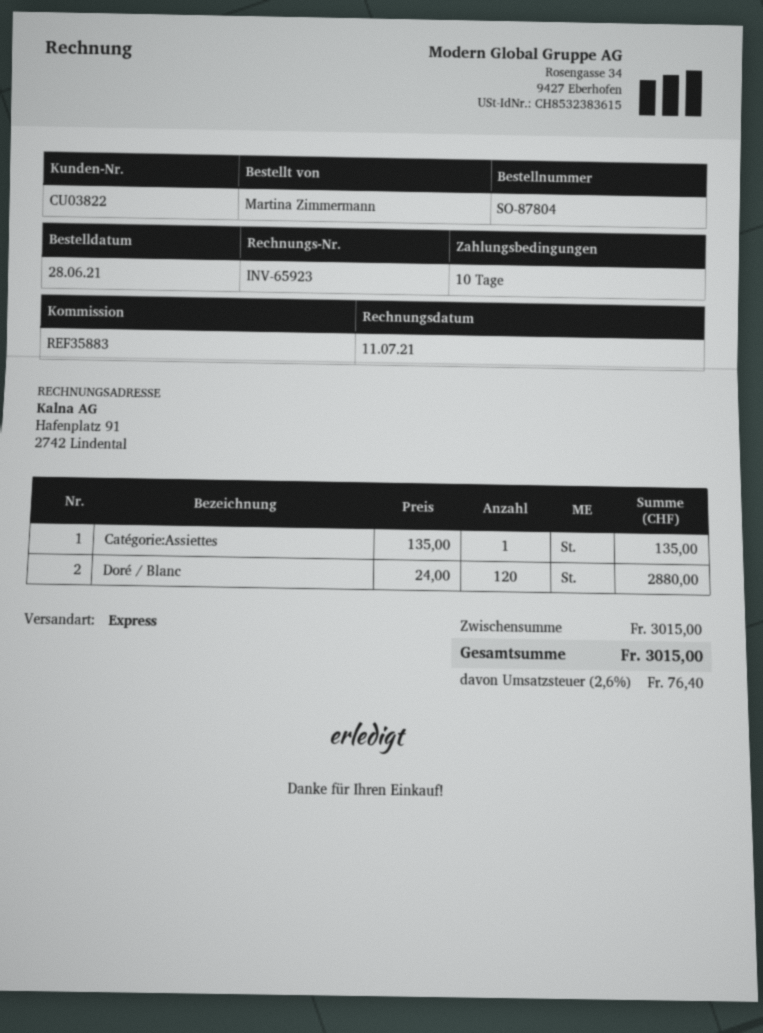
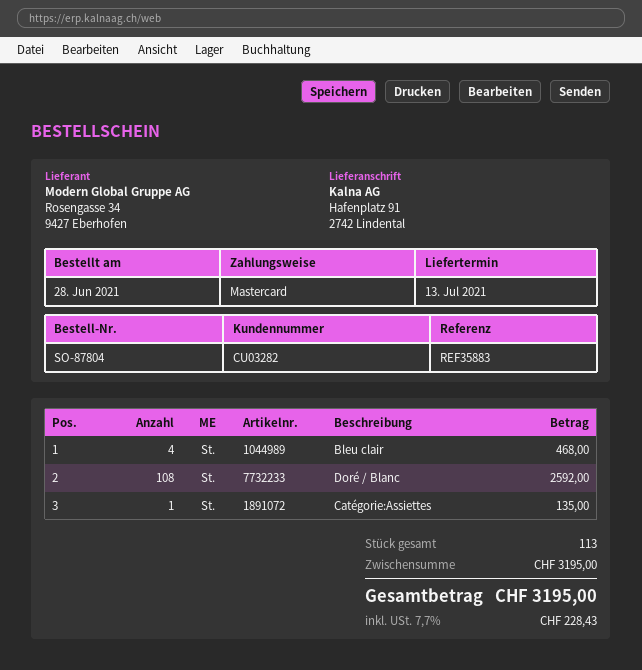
customer number: CU03822 -> CU03282
Doré / Blanc: 120 for 2880.00 -> 108 for 2592.00
Bleu clair: none -> 4 for 468.00
subtotal: 3015.00 -> 3195.00
tax: 2.6% = 76.40 -> 7.7% = 228.43
total: 3015.00 -> 3195.00

